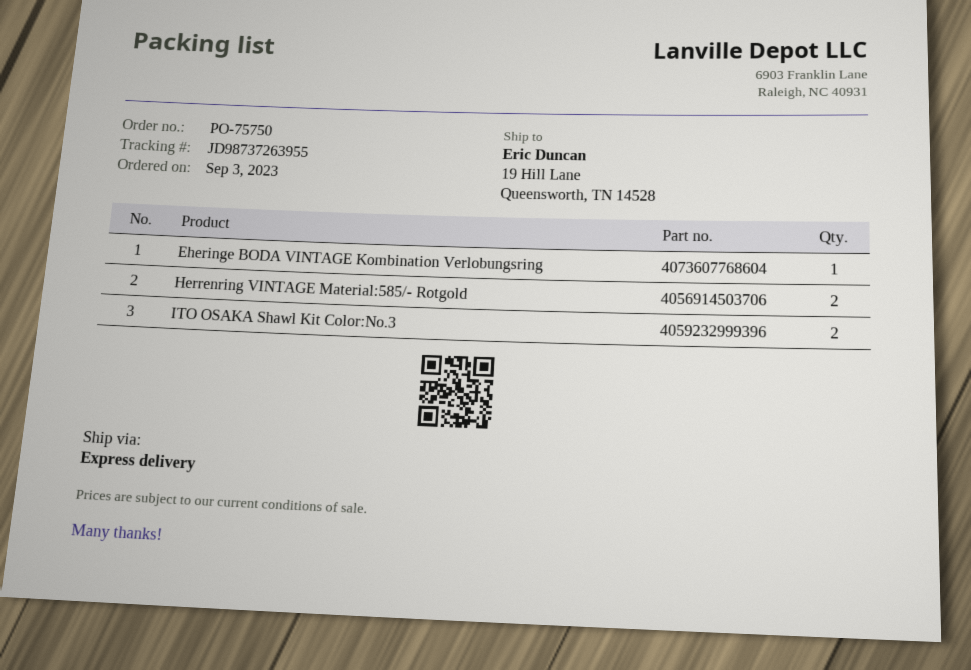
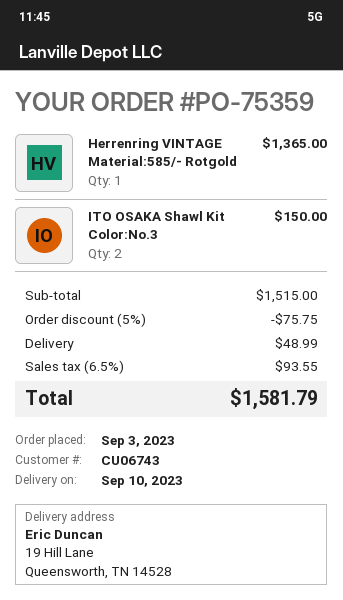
order number: PO-75750 -> PO-75359
Eheringe BODA VINTAGE Kombination Verlobungsring: 1 -> none
Herrenring VINTAGE Material:585/- Rotgold: 2 -> 1

